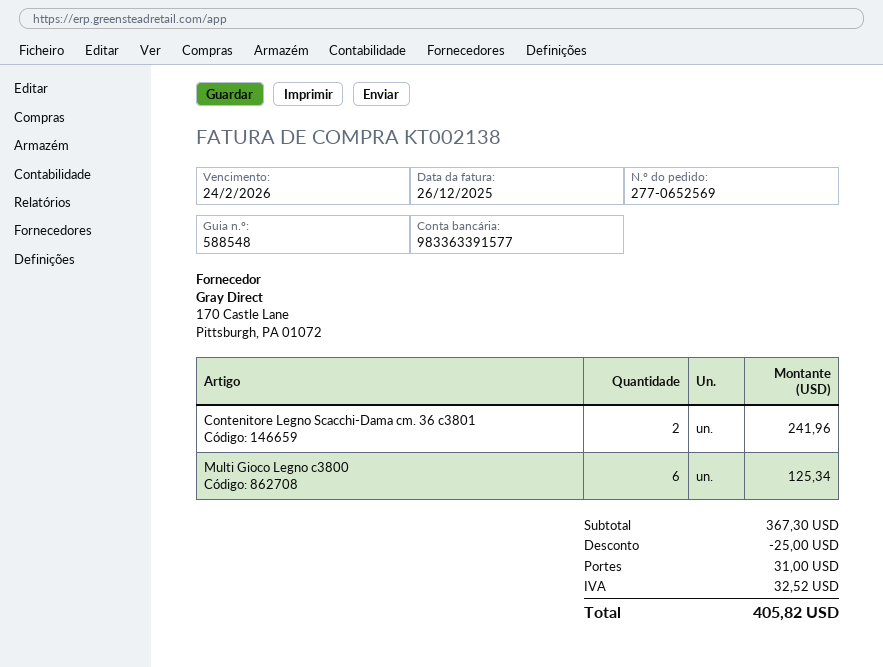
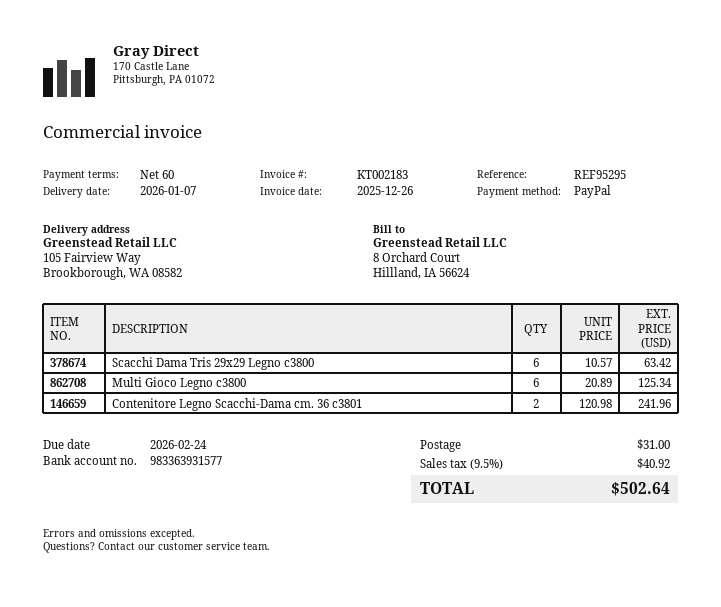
invoice number: KT002138 -> KT002183
bank account: 983363391577 -> 983363931577
Scacchi Dama Tris 29x29 Legno c3800: none -> 6 for 63.42
discount: 25.00 -> none
tax: 32.52 -> 40.92
total: 405.82 -> 502.64

